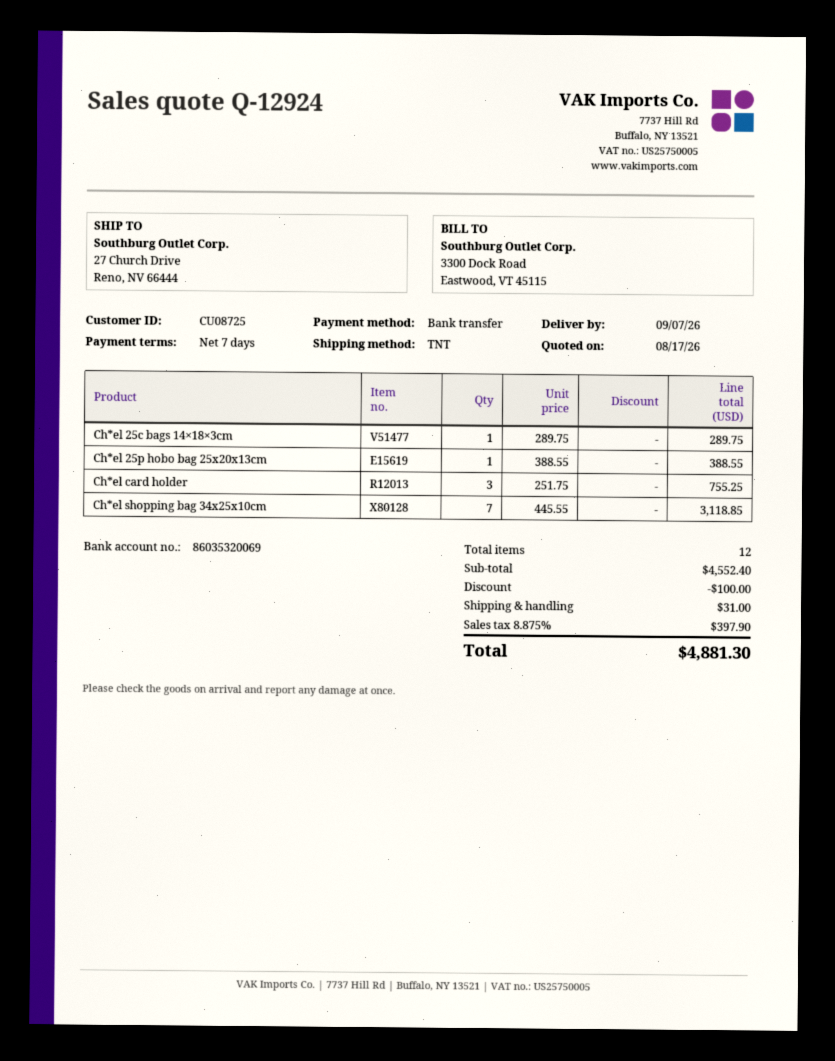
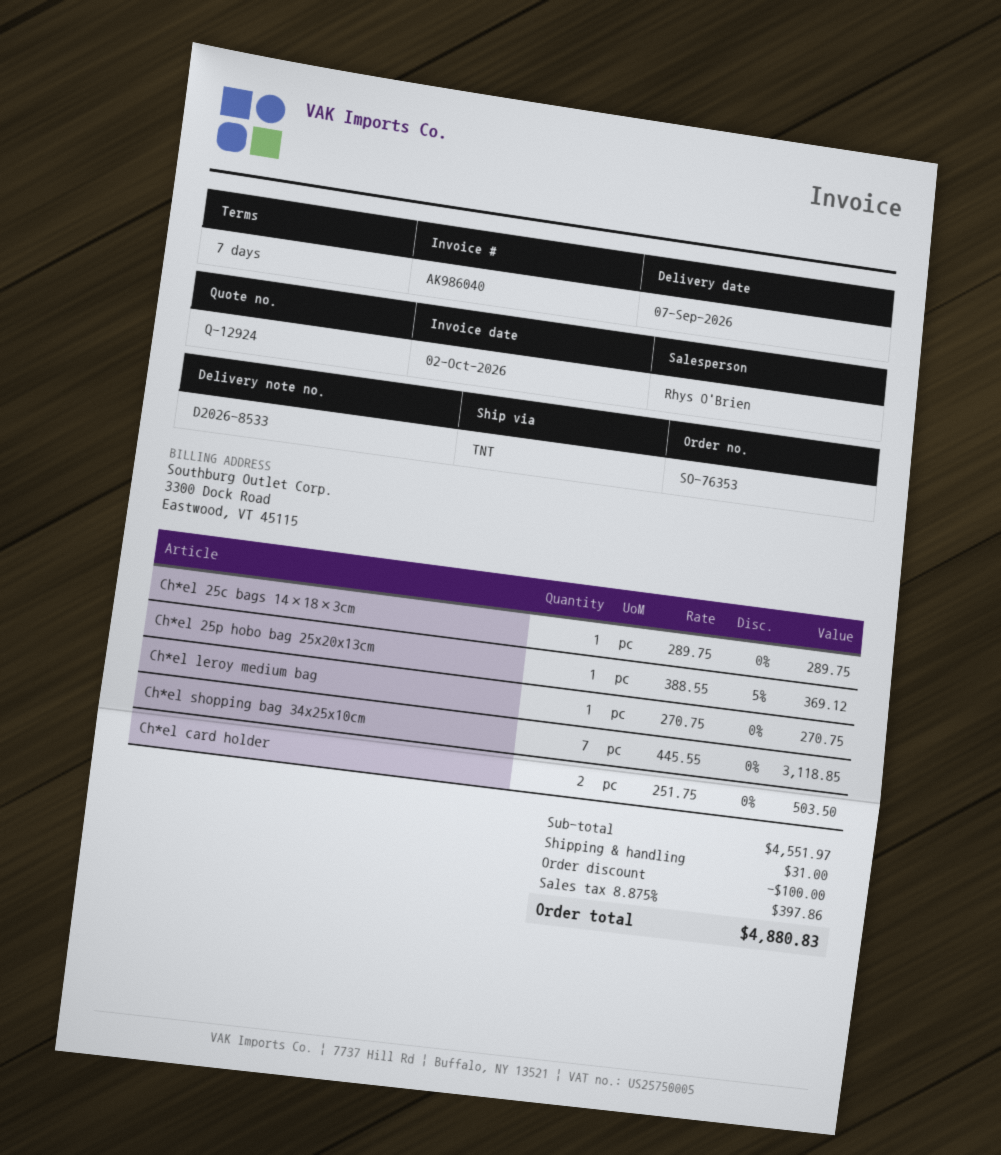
Ch*el 25p hobo bag 25x20x13cm: 1 x 388.55 = 388.55 -> 1 x 388.55 - 5% = 369.12
Ch*el card holder: 3 x 251.75 = 755.25 -> 2 x 251.75 = 503.50
Ch*el leroy medium bag: none -> 1 x 270.75 = 270.75
subtotal: 4552.40 -> 4551.97
tax: 8.875% = 397.90 -> 8.875% = 397.86
total: 4881.30 -> 4880.83

